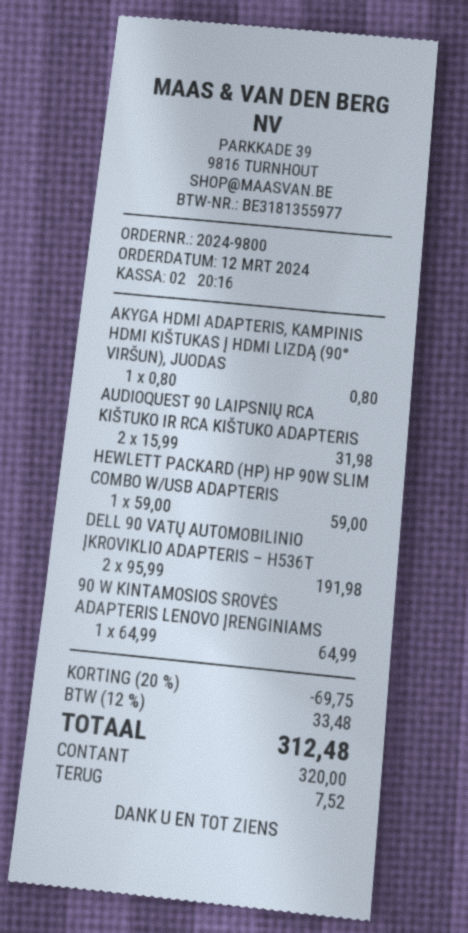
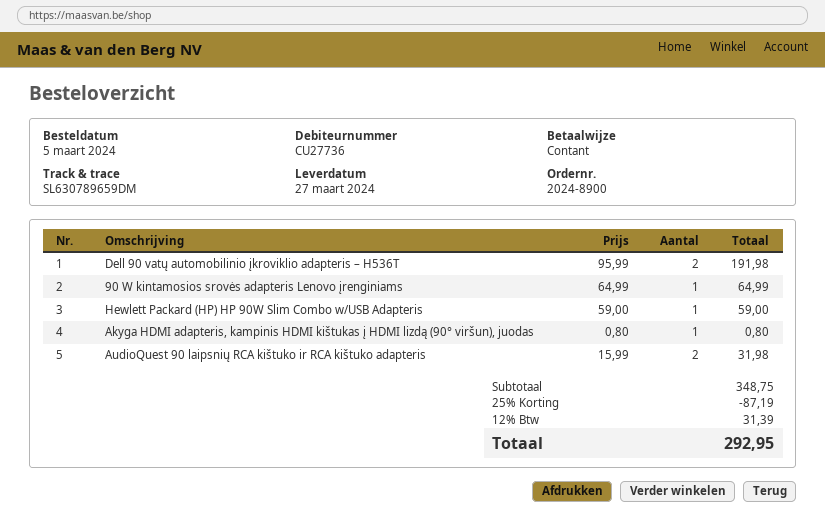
order number: 2024-9800 -> 2024-8900
order date: 2024-03-12 -> 2024-03-05
discount: 20% = 69.75 -> 25% = 87.19
tax: 12% = 33.48 -> 12% = 31.39
total: 312.48 -> 292.95

